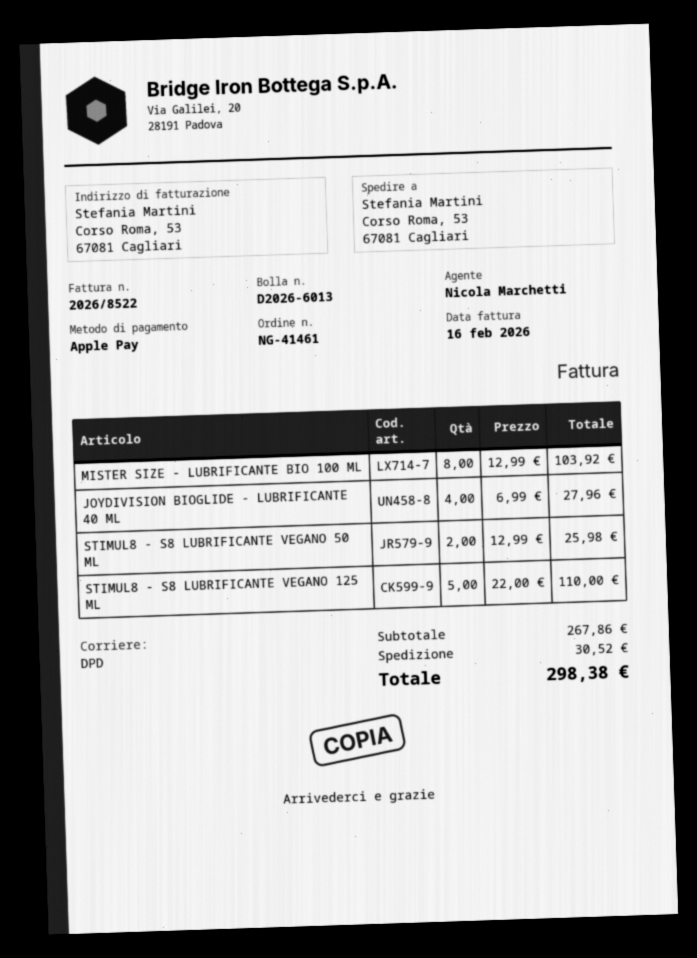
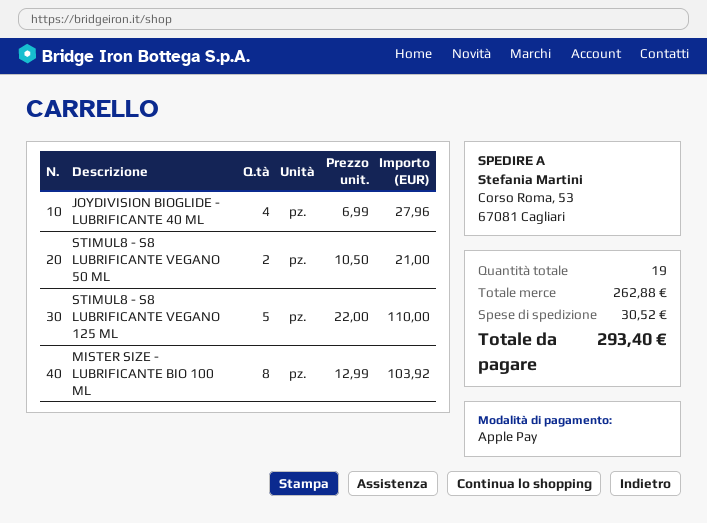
STIMUL8 - S8 LUBRIFICANTE VEGANO 50 ML: 2 x 12.99 = 25.98 -> 2 x 10.50 = 21.00
subtotal: 267.86 -> 262.88
total: 298.38 -> 293.40

